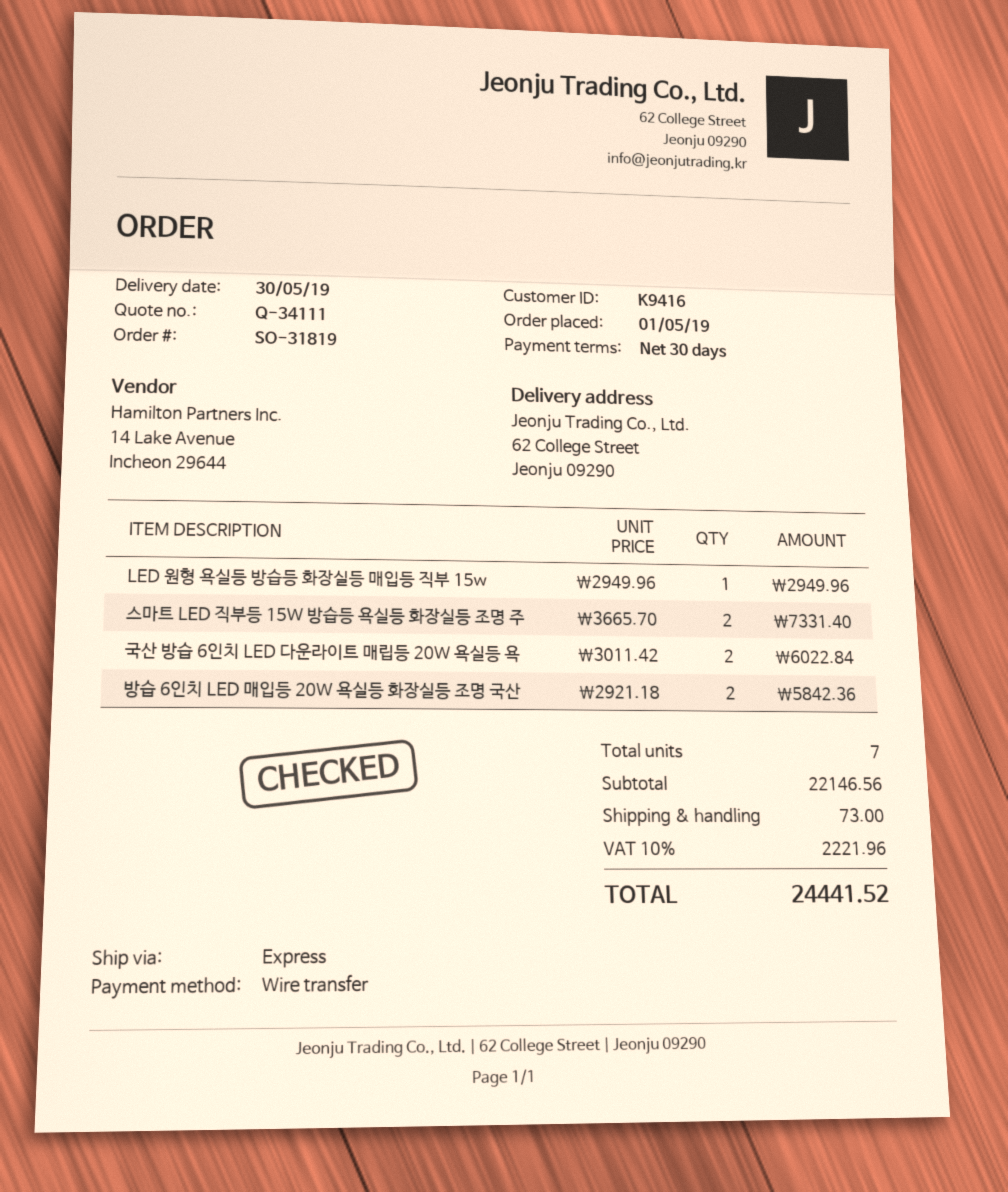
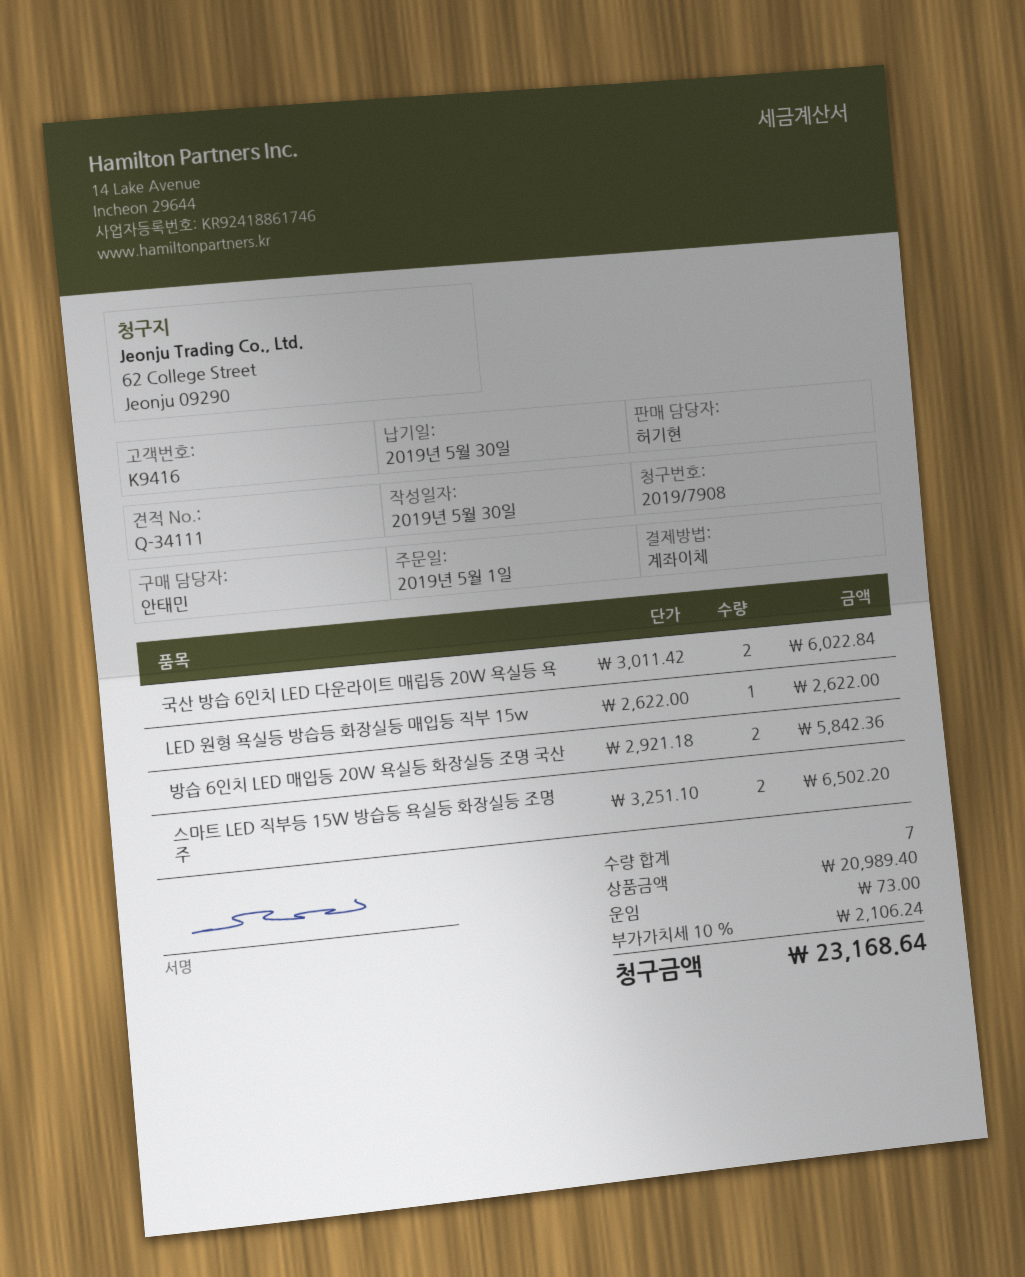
LED 원형 욕실등 방습등 화장실등 매입등 직부 15w: 1 x 2949.96 = 2949.96 -> 1 x 2622.00 = 2622.00
스마트 LED 직부등 15W 방습등 욕실등 화장실등 조명 주: 2 x 3665.70 = 7331.40 -> 2 x 3251.10 = 6502.20
subtotal: 22146.56 -> 20989.40
tax: 10% = 2221.96 -> 10% = 2106.24
total: 24441.52 -> 23168.64

